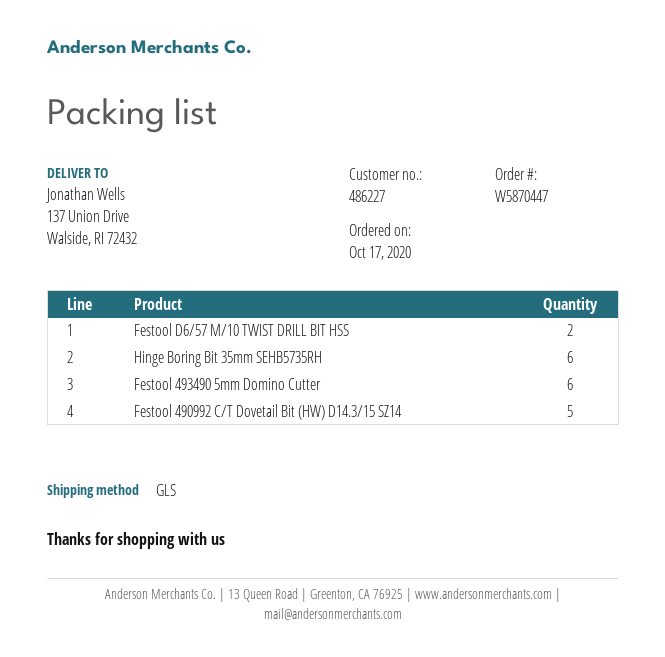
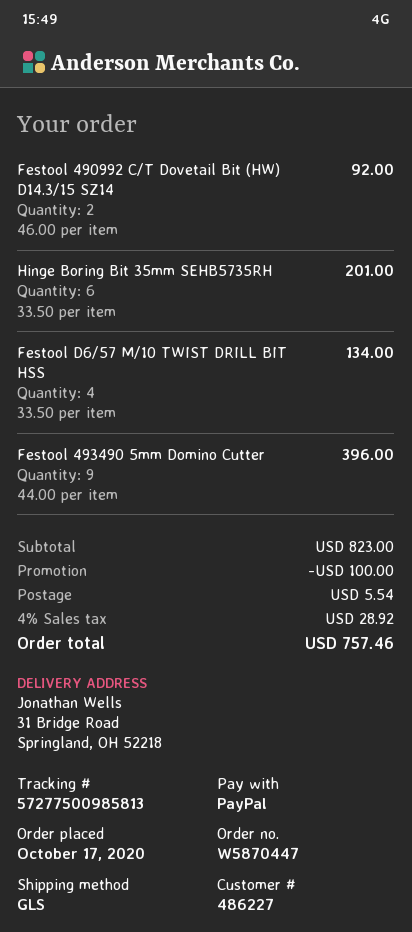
ship to: 137 Union Drive, Walside, RI 72432 -> 31 Bridge Road, Springland, OH 52218
Festool D6/57 M/10 TWIST DRILL BIT HSS: 2 -> 4
Festool 493490 5mm Domino Cutter: 6 -> 9
Festool 490992 C/T Dovetail Bit (HW) D14.3/15 SZ14: 5 -> 2

